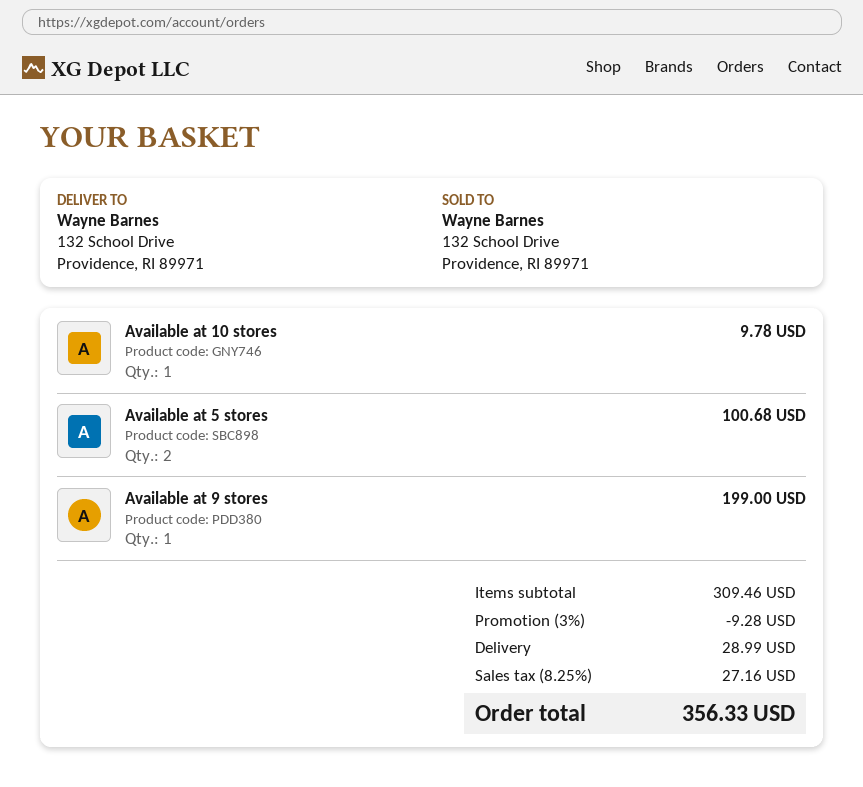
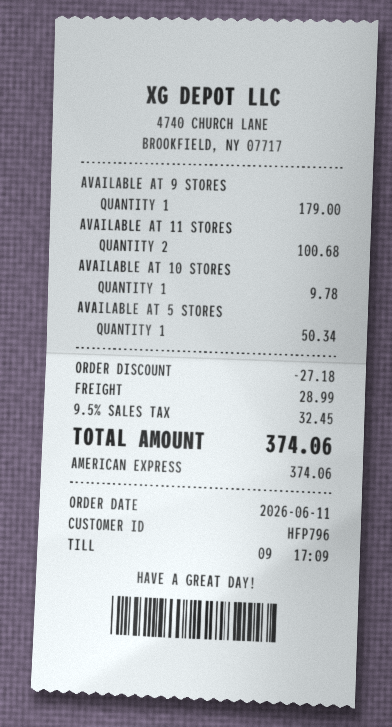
Available at 5 stores: 2 for 100.68 -> 1 for 50.34
Available at 9 stores: 1 for 199.00 -> 1 for 179.00
AVAILABLE AT 11 STORES: none -> 2 for 100.68
discount: 9.28 -> 27.18
tax: 8.25% = 27.16 -> 9.5% = 32.45
total: 356.33 -> 374.06

